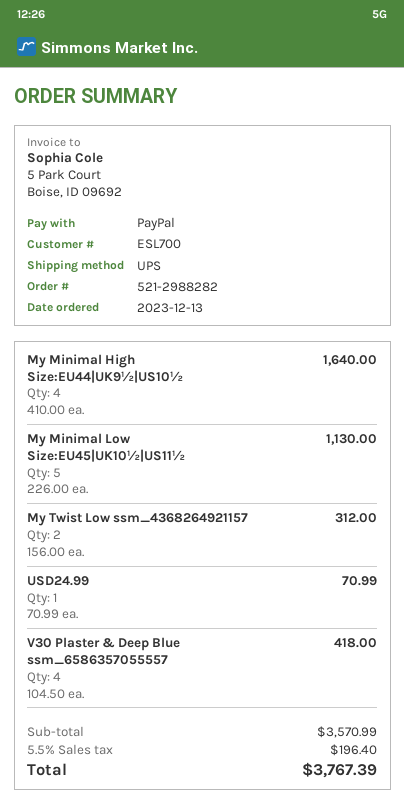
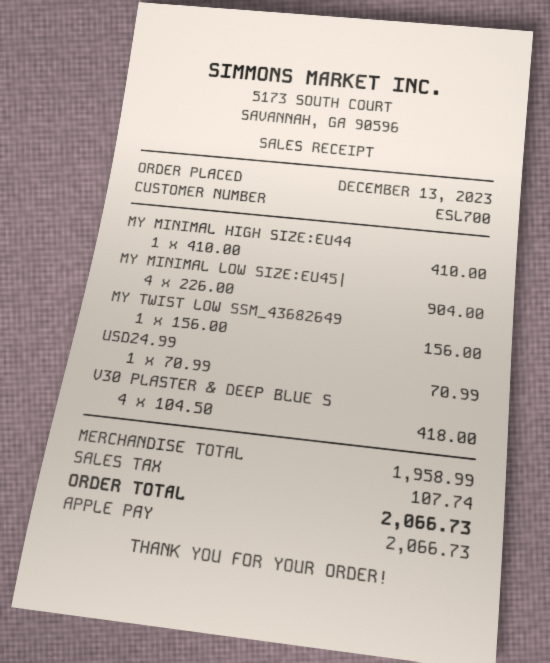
payment method: PayPal -> Apple Pay
My Minimal High Size:EU44|UK9½|US10½: 4 x 410.00 = 1640.00 -> 1 x 410.00 = 410.00
My Minimal Low Size:EU45|UK10½|US11½: 5 x 226.00 = 1130.00 -> 4 x 226.00 = 904.00
My Twist Low ssm_4368264921157: 2 x 156.00 = 312.00 -> 1 x 156.00 = 156.00
subtotal: 3570.99 -> 1958.99
tax: 196.40 -> 107.74
total: 3767.39 -> 2066.73

